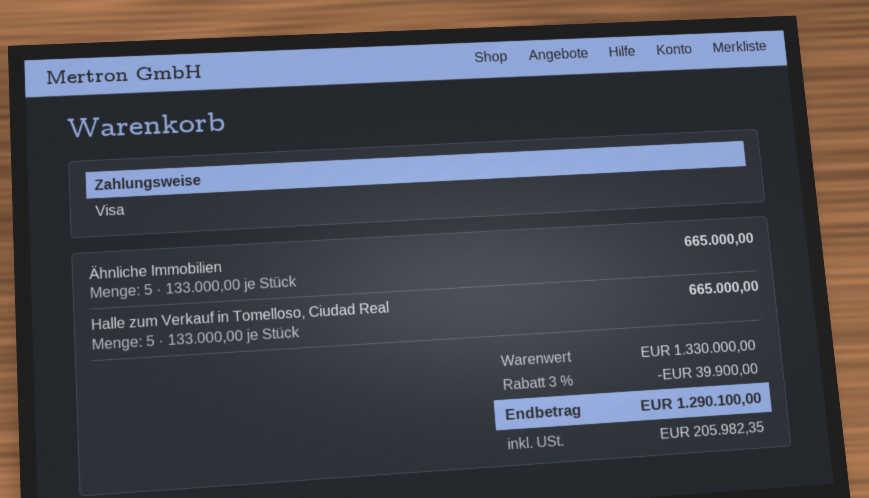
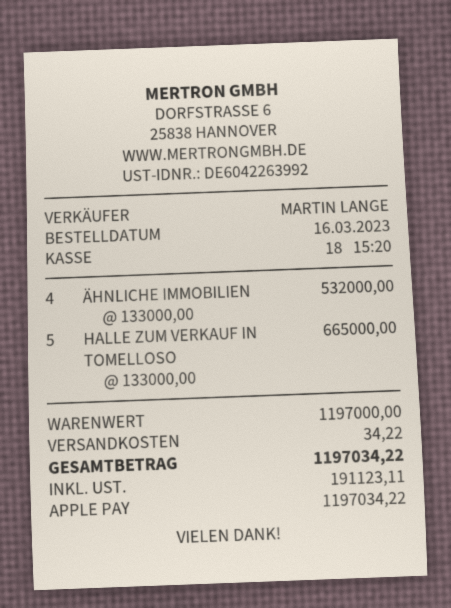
payment method: Visa -> Apple Pay
Ähnliche Immobilien: 5 x 133000.00 = 665000.00 -> 4 x 133000.00 = 532000.00
subtotal: 1330000.00 -> 1197000.00
discount: 3% = 39900.00 -> none
shipping: none -> 34.22
tax: 205982.35 -> 191123.11
total: 1290100.00 -> 1197034.22

